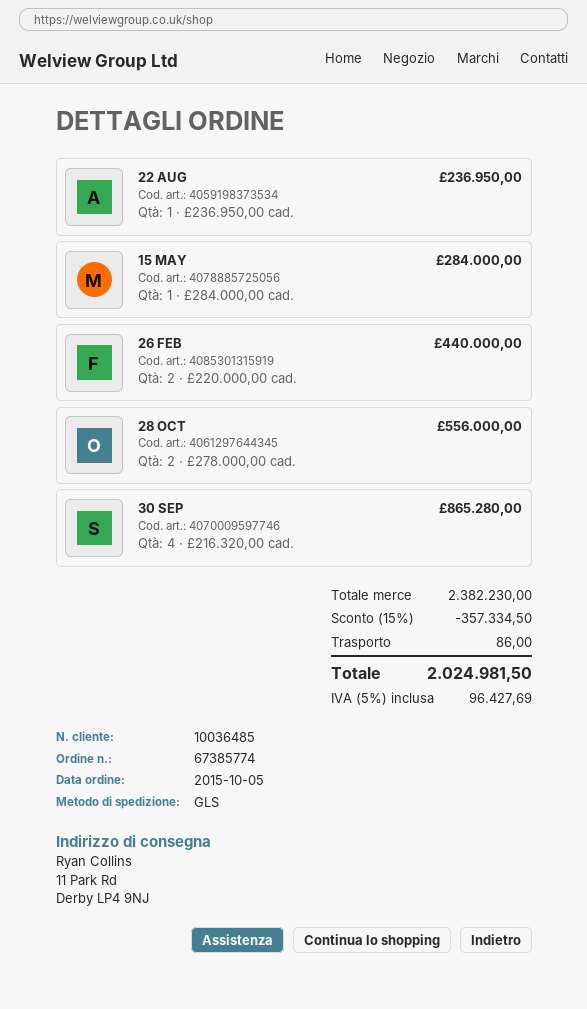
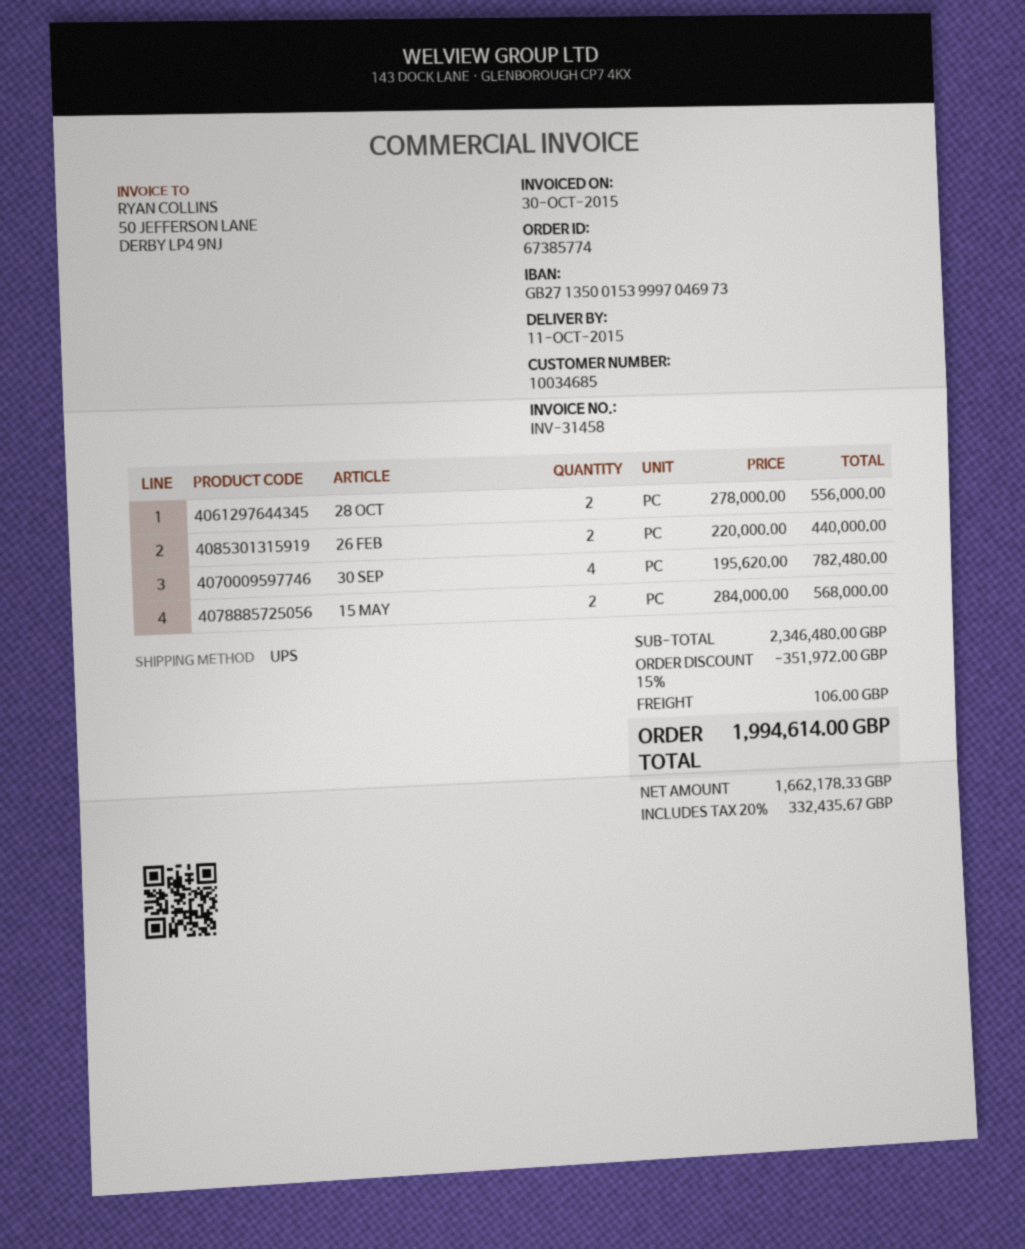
customer number: 10036485 -> 10034685
shipping method: GLS -> UPS
22 AUG: 1 x 236950.00 = 236950.00 -> none
15 MAY: 1 x 284000.00 = 284000.00 -> 2 x 284000.00 = 568000.00
30 SEP: 4 x 216320.00 = 865280.00 -> 4 x 195620.00 = 782480.00
subtotal: 2382230.00 -> 2346480.00
discount: 15% = 357334.50 -> 15% = 351972.00
shipping: 86.00 -> 106.00
tax: 5% = 96427.69 -> 20% = 332435.67
total: 2024981.50 -> 1994614.00

